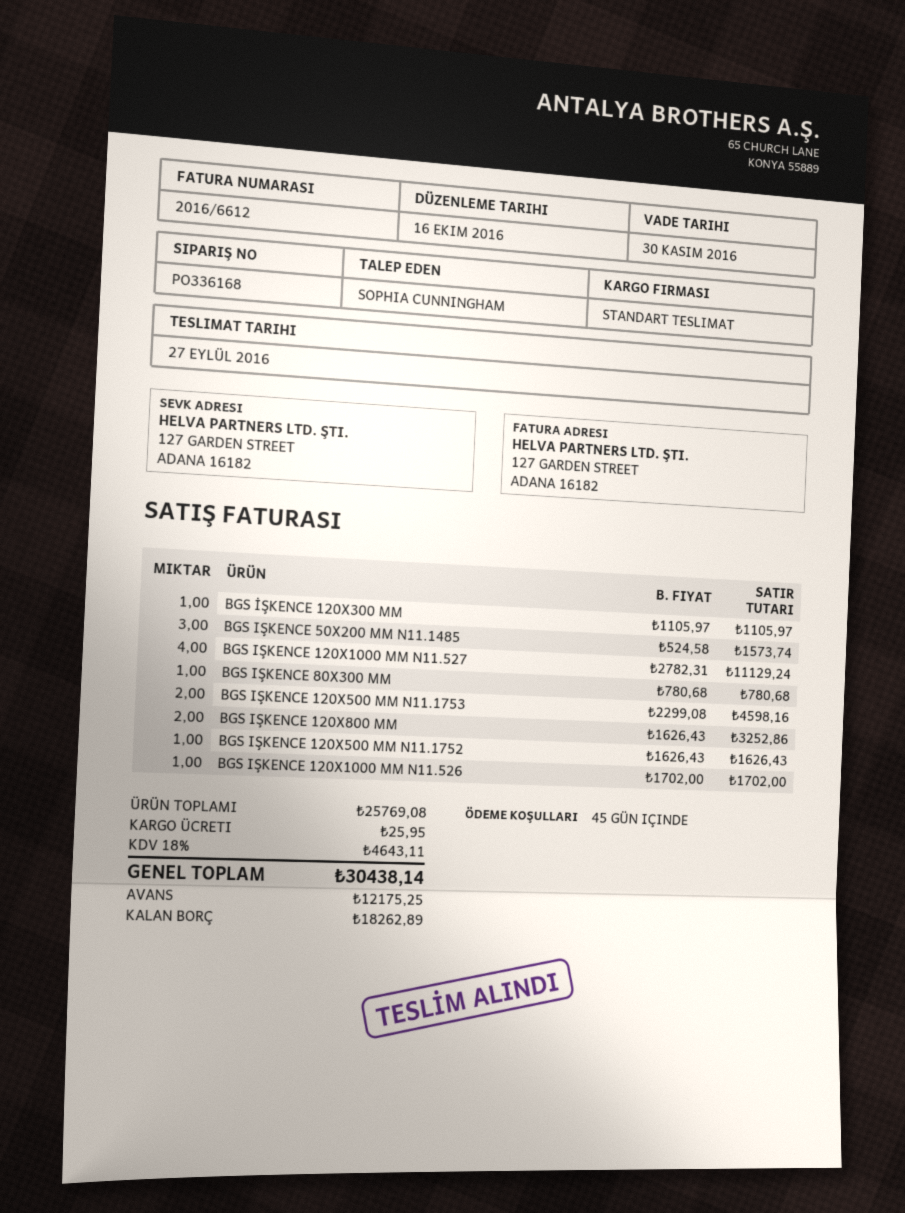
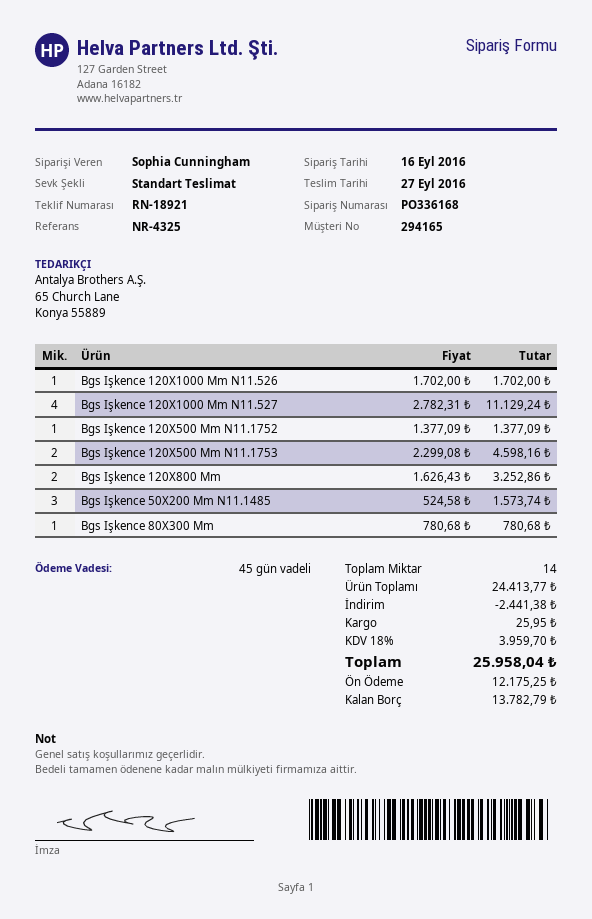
BGS İŞKENCE 120X300 MM: 1 x 1105.97 = 1105.97 -> none
BGS IŞKENCE 120X500 MM N11.1752: 1 x 1626.43 = 1626.43 -> 1 x 1377.09 = 1377.09
subtotal: 25769.08 -> 24413.77
discount: none -> 2441.38
tax: 18% = 4643.11 -> 18% = 3959.70
total: 30438.14 -> 25958.04
balance: 18262.89 -> 13782.79

